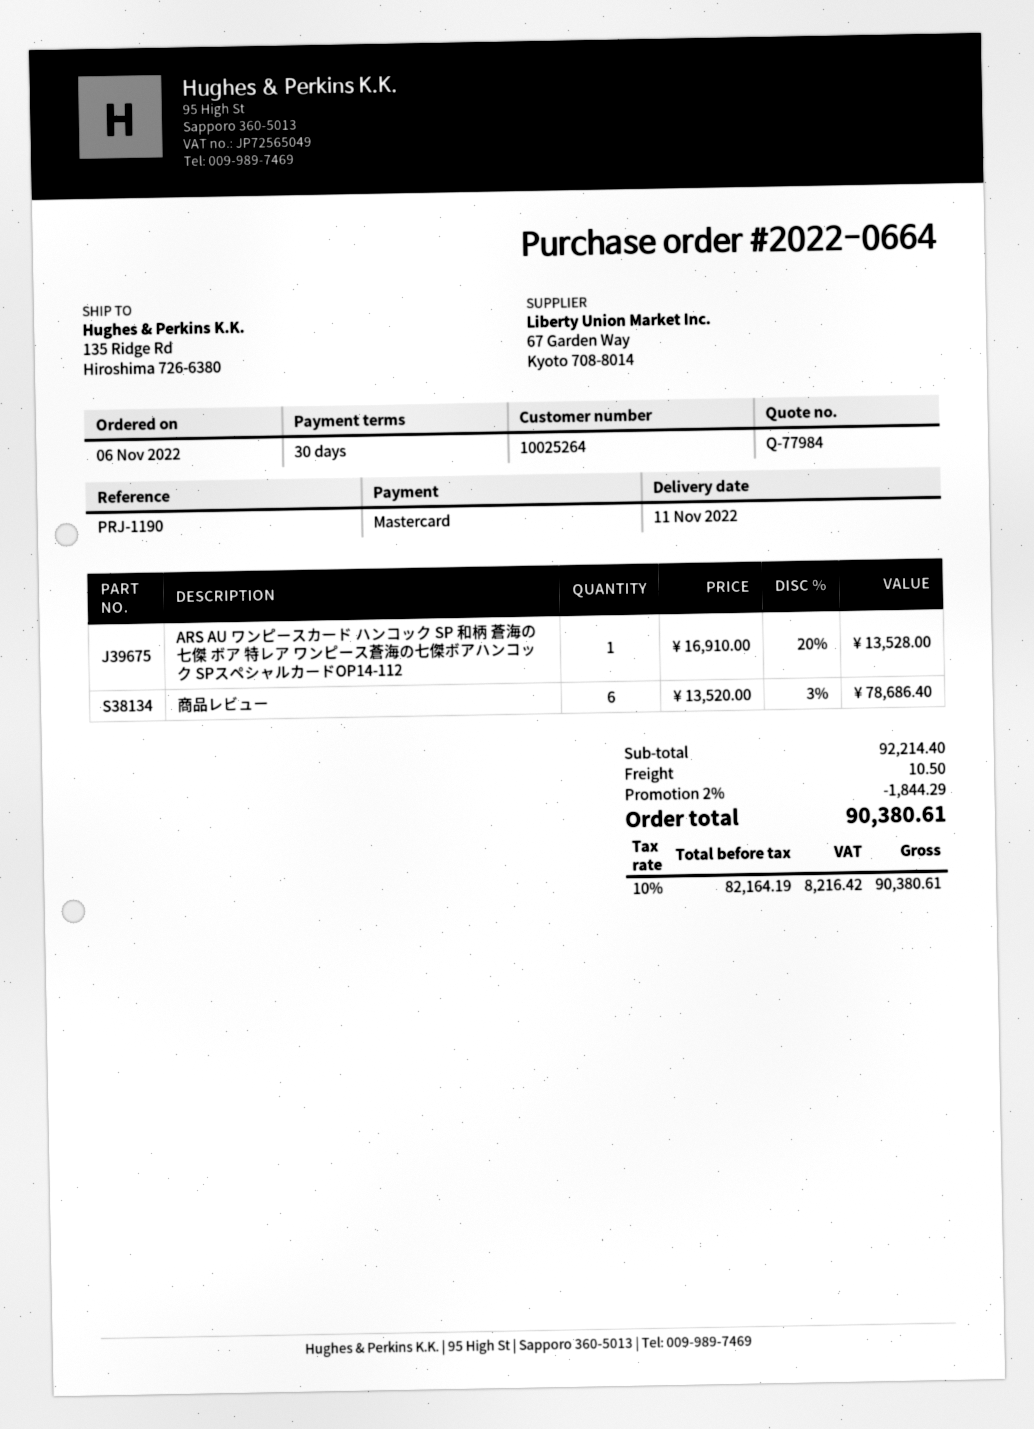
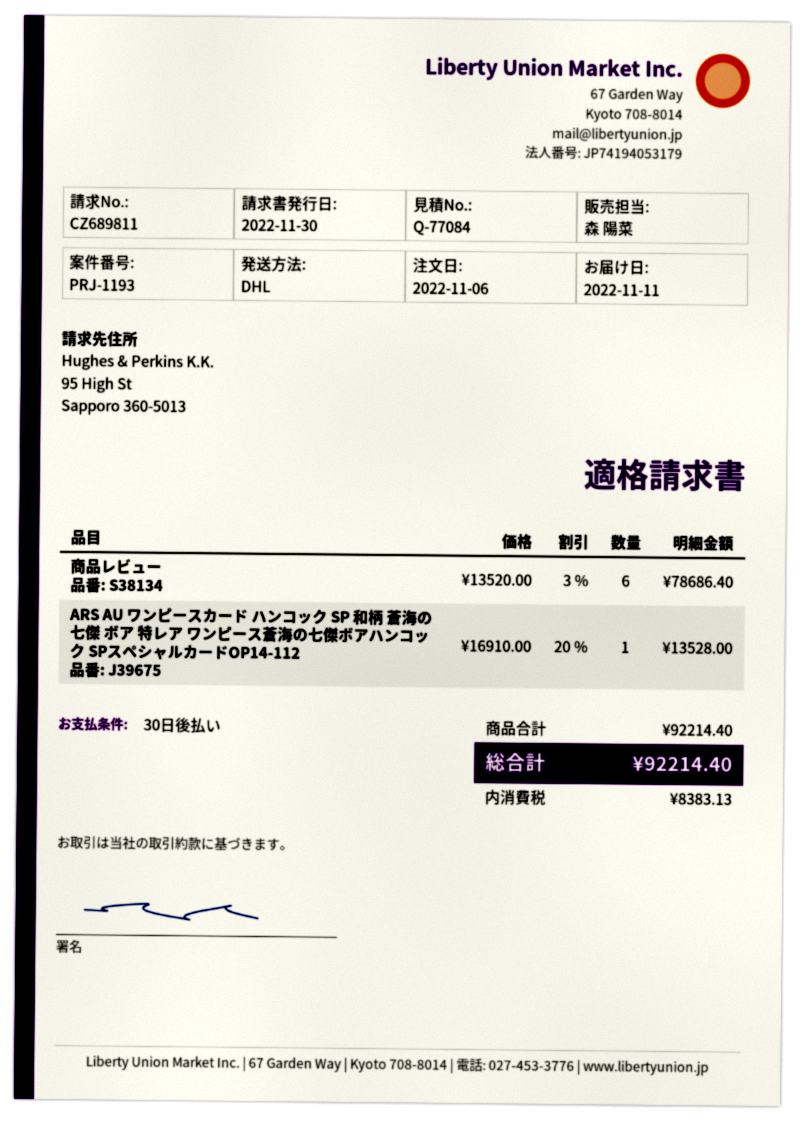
quote number: Q-77984 -> Q-77084
reference: PRJ-1190 -> PRJ-1193
discount: 2% = 1844.29 -> none
shipping: 10.50 -> none
tax: 8216.42 -> 8383.13
total: 90380.61 -> 92214.40

